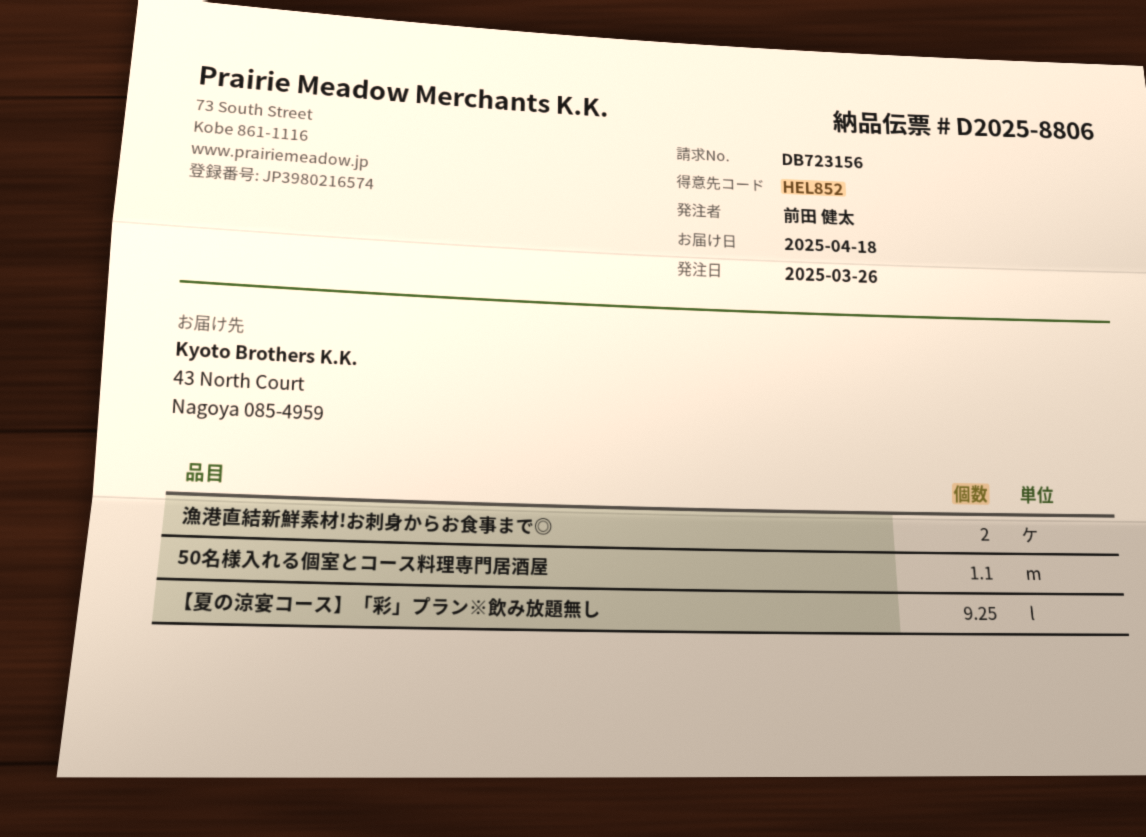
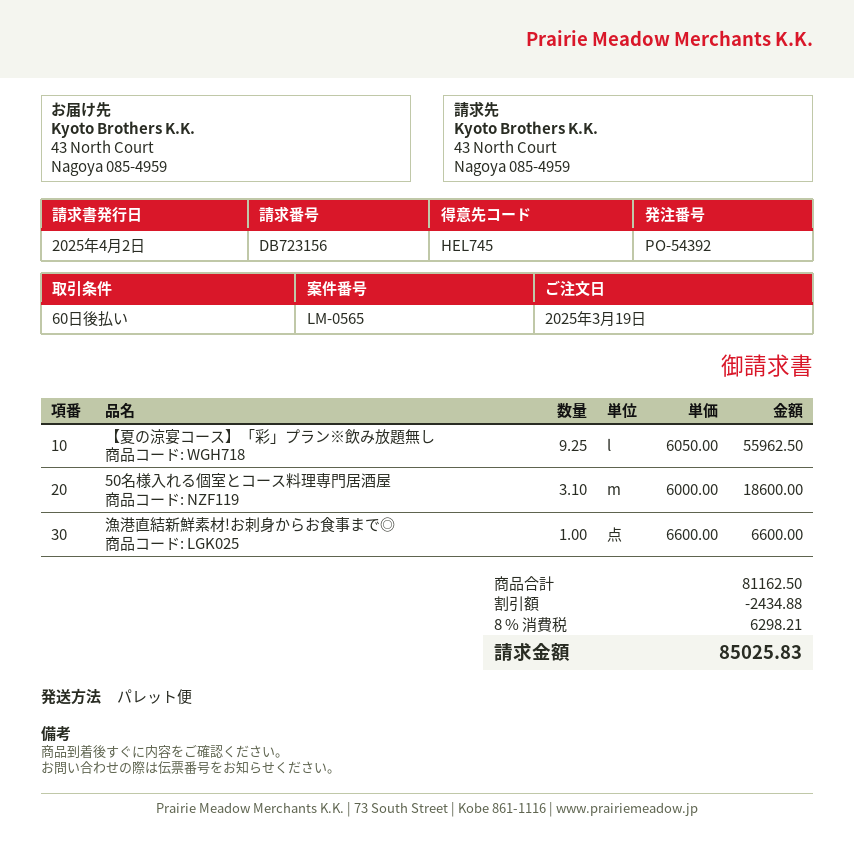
order date: 2025-03-26 -> 2025-03-19
customer number: HEL852 -> HEL745
漁港直結新鮮素材!お刺身からお食事まで◎: 2 -> 1
50名様入れる個室とコース料理専門居酒屋: 1.1 -> 3.1

